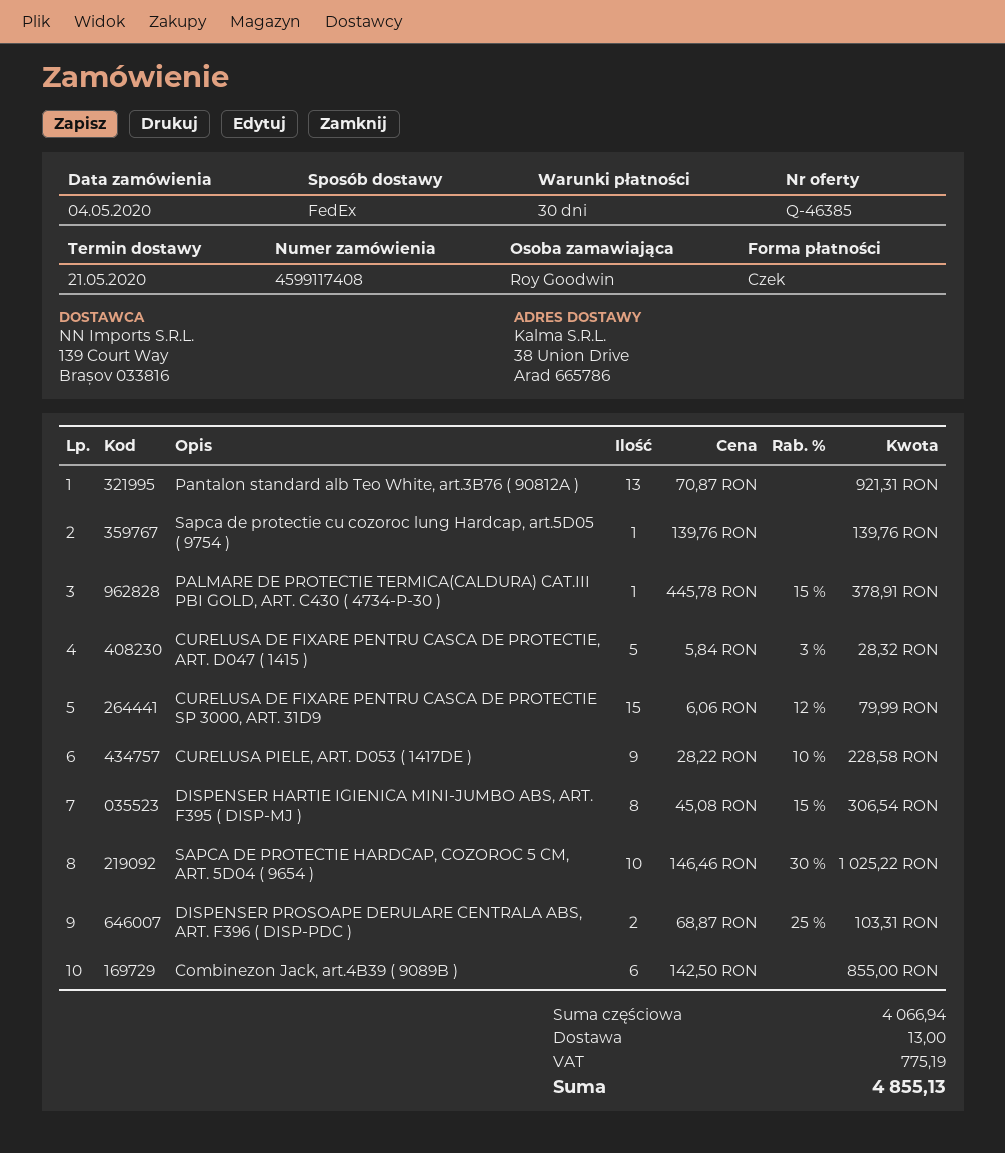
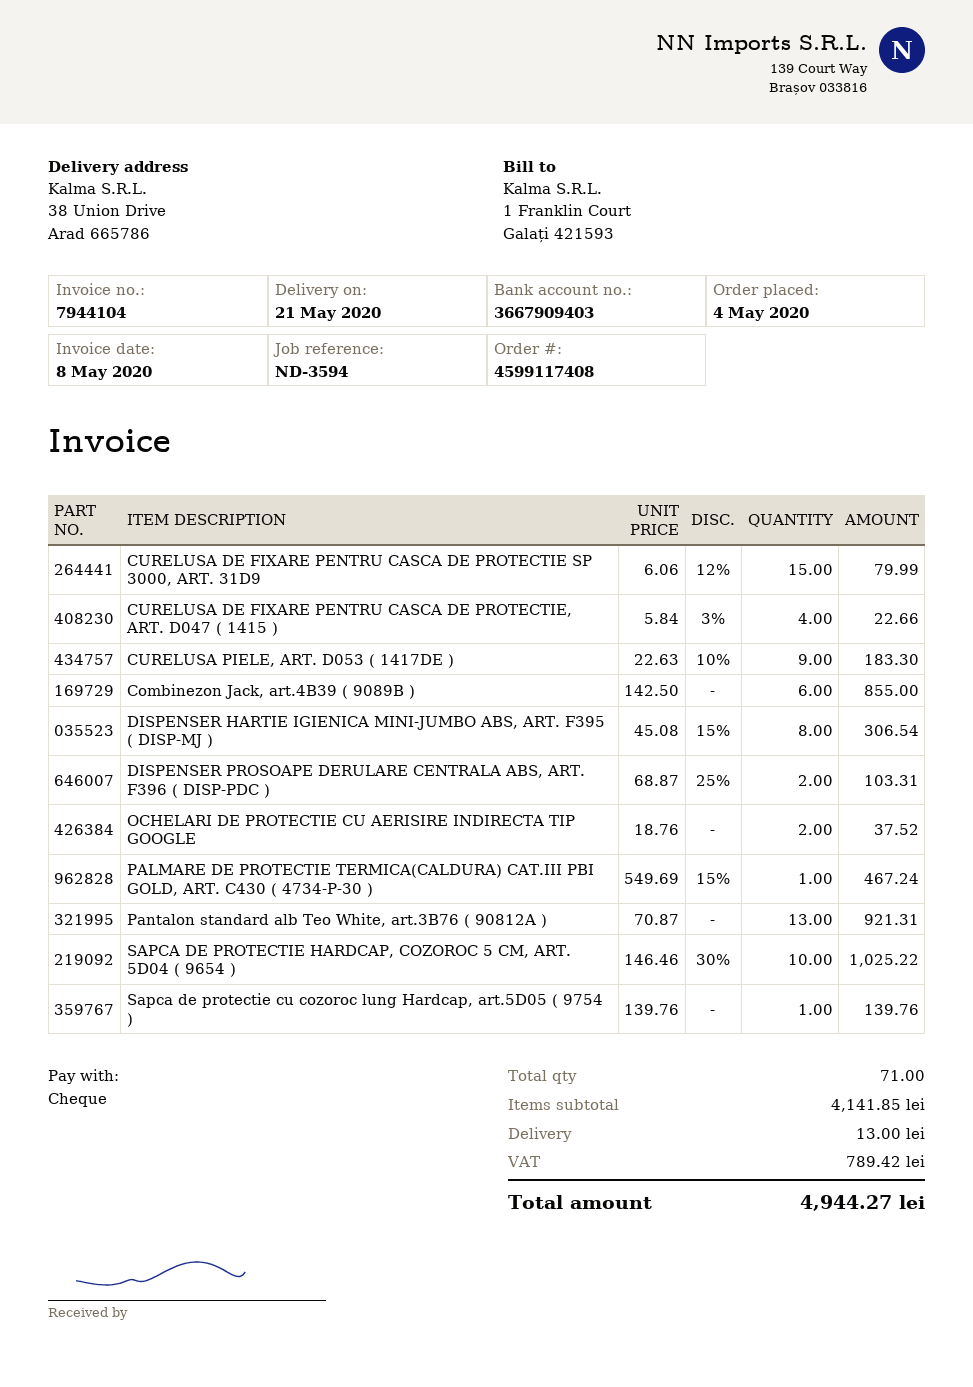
PALMARE DE PROTECTIE TERMICA(CALDURA) CAT.III PBI GOLD, ART. C430 ( 4734-P-30 ): 1 x 445.78 - 15% = 378.91 -> 1 x 549.69 - 15% = 467.24
CURELUSA DE FIXARE PENTRU CASCA DE PROTECTIE, ART. D047 ( 1415 ): 5 x 5.84 - 3% = 28.32 -> 4 x 5.84 - 3% = 22.66
CURELUSA PIELE, ART. D053 ( 1417DE ): 9 x 28.22 - 10% = 228.58 -> 9 x 22.63 - 10% = 183.30
OCHELARI DE PROTECTIE CU AERISIRE INDIRECTA TIP GOOGLE: none -> 2 x 18.76 = 37.52
subtotal: 4066.94 -> 4141.85
tax: 775.19 -> 789.42
total: 4855.13 -> 4944.27

